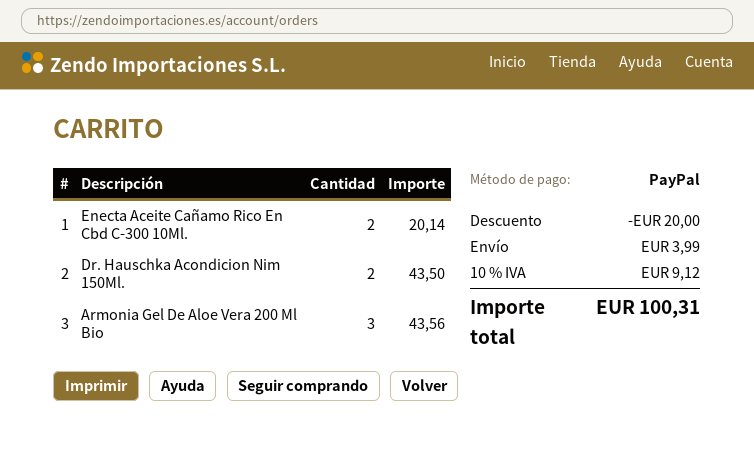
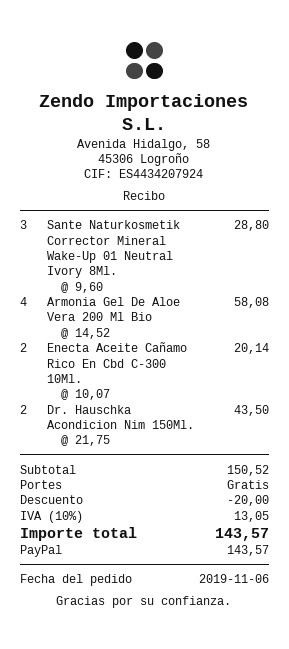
Armonia Gel De Aloe Vera 200 Ml Bio: 3 for 43.56 -> 4 for 58.08
Sante Naturkosmetik Corrector Mineral Wake-Up 01 Neutral Ivory 8Ml.: none -> 3 for 28.80
shipping: 3.99 -> 0.00
tax: 10% = 9.12 -> 10% = 13.05
total: 100.31 -> 143.57

